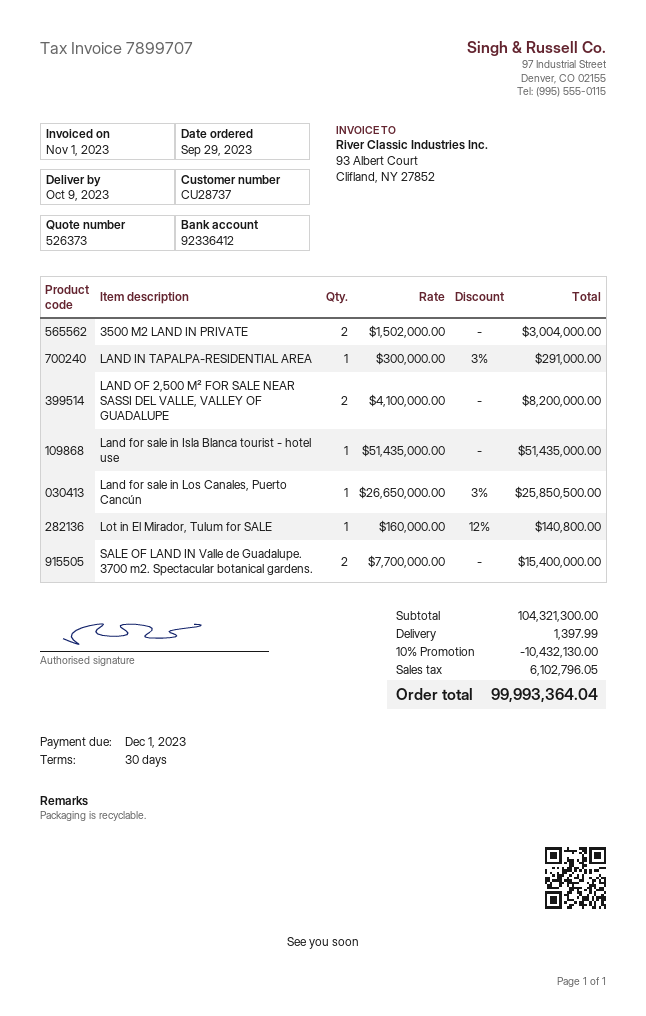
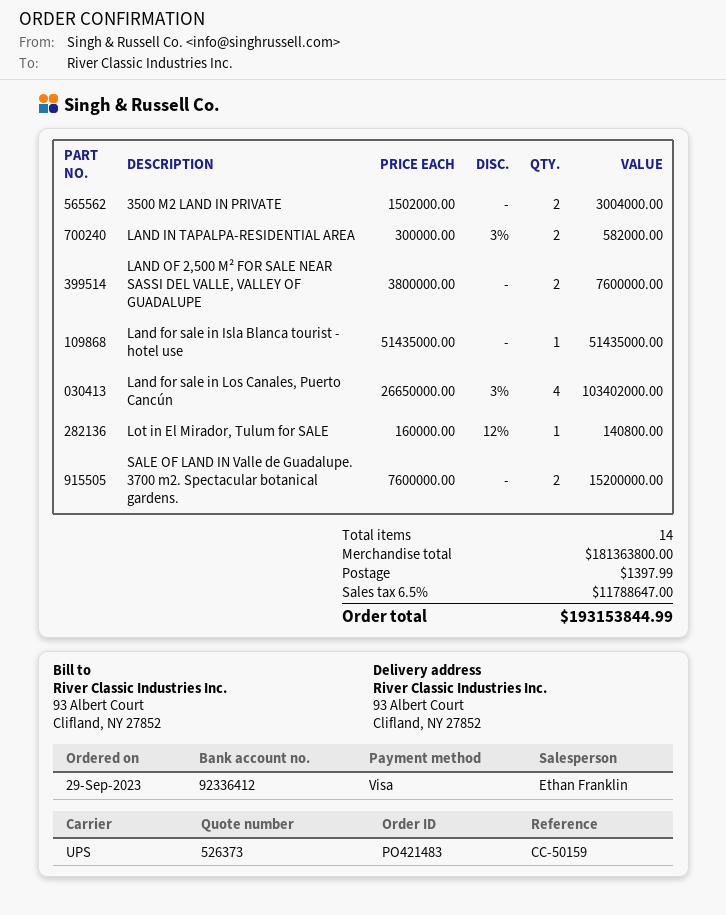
LAND IN TAPALPA-RESIDENTIAL AREA: 1 x 300000.00 - 3% = 291000.00 -> 2 x 300000.00 - 3% = 582000.00
LAND OF 2,500 M² FOR SALE NEAR SASSI DEL VALLE, VALLEY OF GUADALUPE: 2 x 4100000.00 = 8200000.00 -> 2 x 3800000.00 = 7600000.00
Land for sale in Los Canales, Puerto Cancún: 1 x 26650000.00 - 3% = 25850500.00 -> 4 x 26650000.00 - 3% = 103402000.00
SALE OF LAND IN Valle de Guadalupe. 3700 m2. Spectacular botanical gardens.: 2 x 7700000.00 = 15400000.00 -> 2 x 7600000.00 = 15200000.00
subtotal: 104321300.00 -> 181363800.00
discount: 10% = 10432130.00 -> none
tax: 6102796.05 -> 11788647.00
total: 99993364.04 -> 193153844.99

